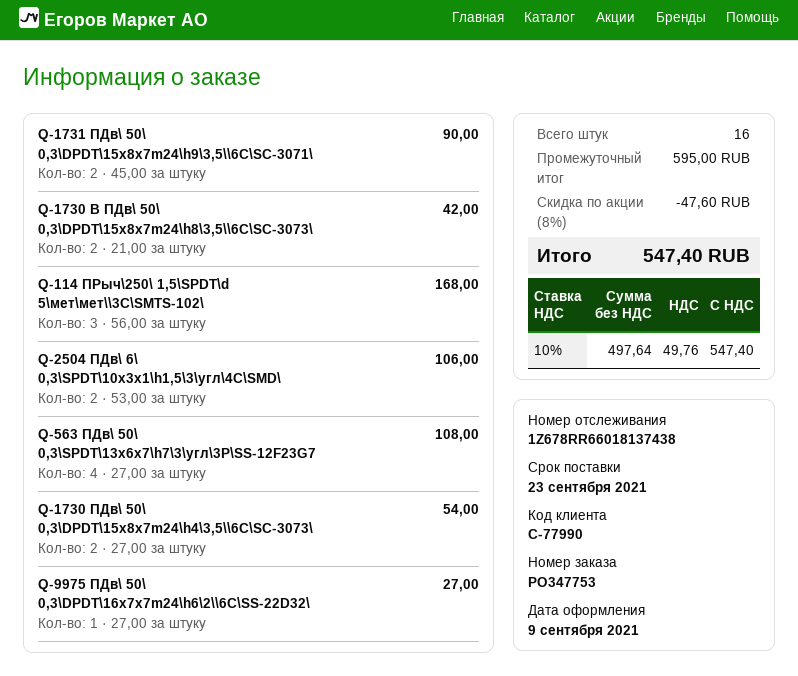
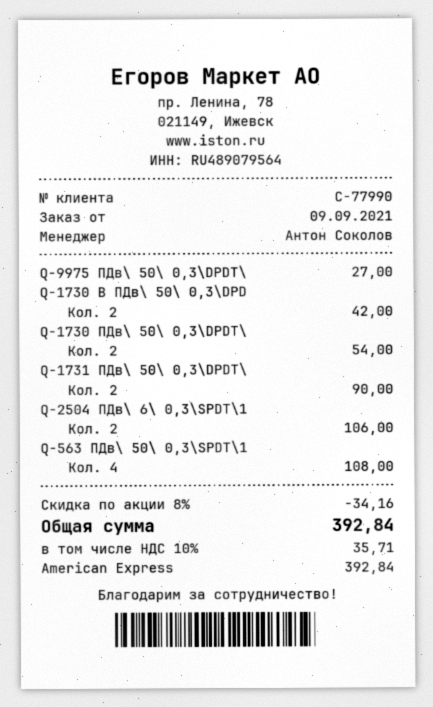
Q-114 ПРыч\250\ 1,5\SPDT\d 5\мет\мет\\3C\SMTS-102\: 3 for 168.00 -> none
discount: 8% = 47.60 -> 8% = 34.16
tax: 10% = 49.76 -> 10% = 35.71
total: 547.40 -> 392.84

